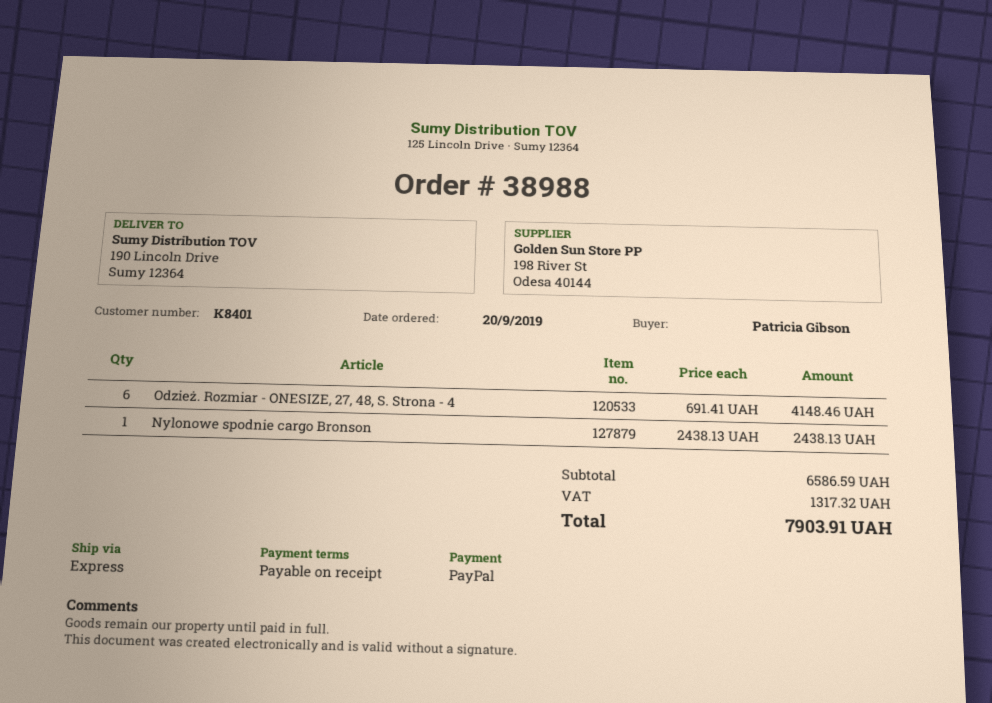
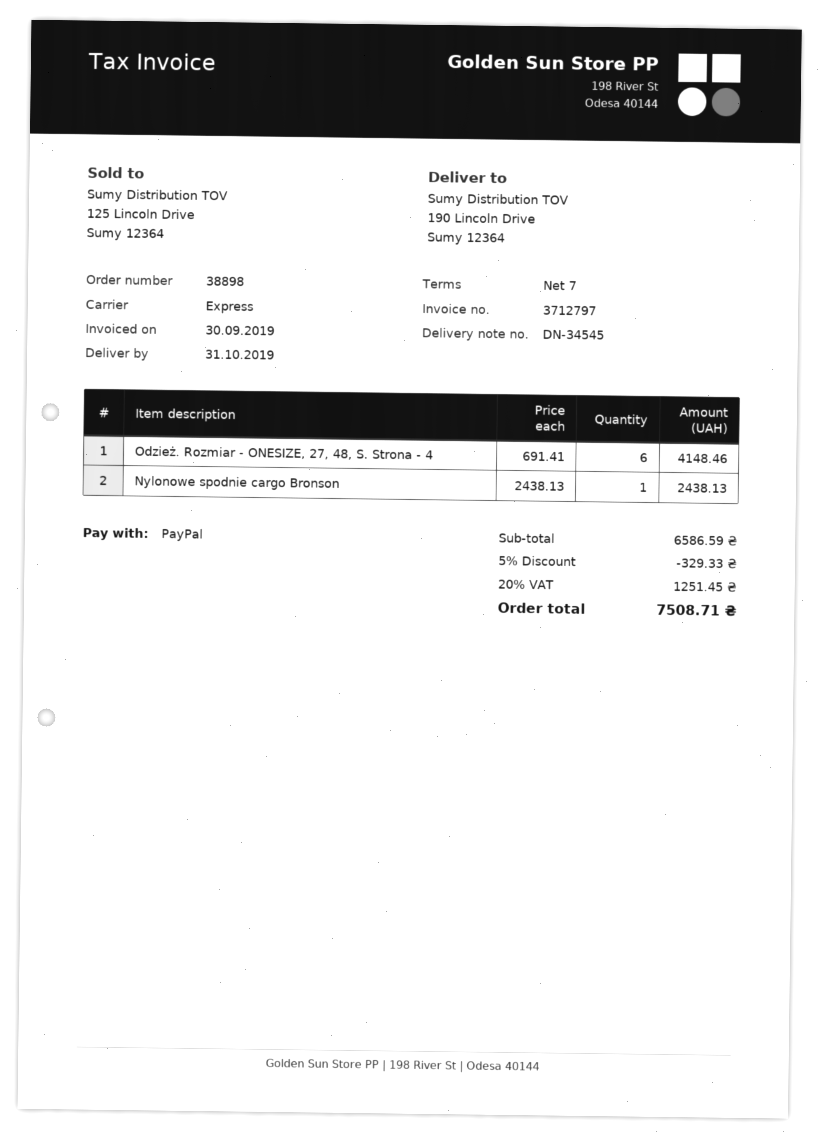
order number: 38988 -> 38898
payment terms: on receipt -> 7 days
discount: none -> 5% = 329.33
tax: 1317.32 -> 1251.45
total: 7903.91 -> 7508.71

